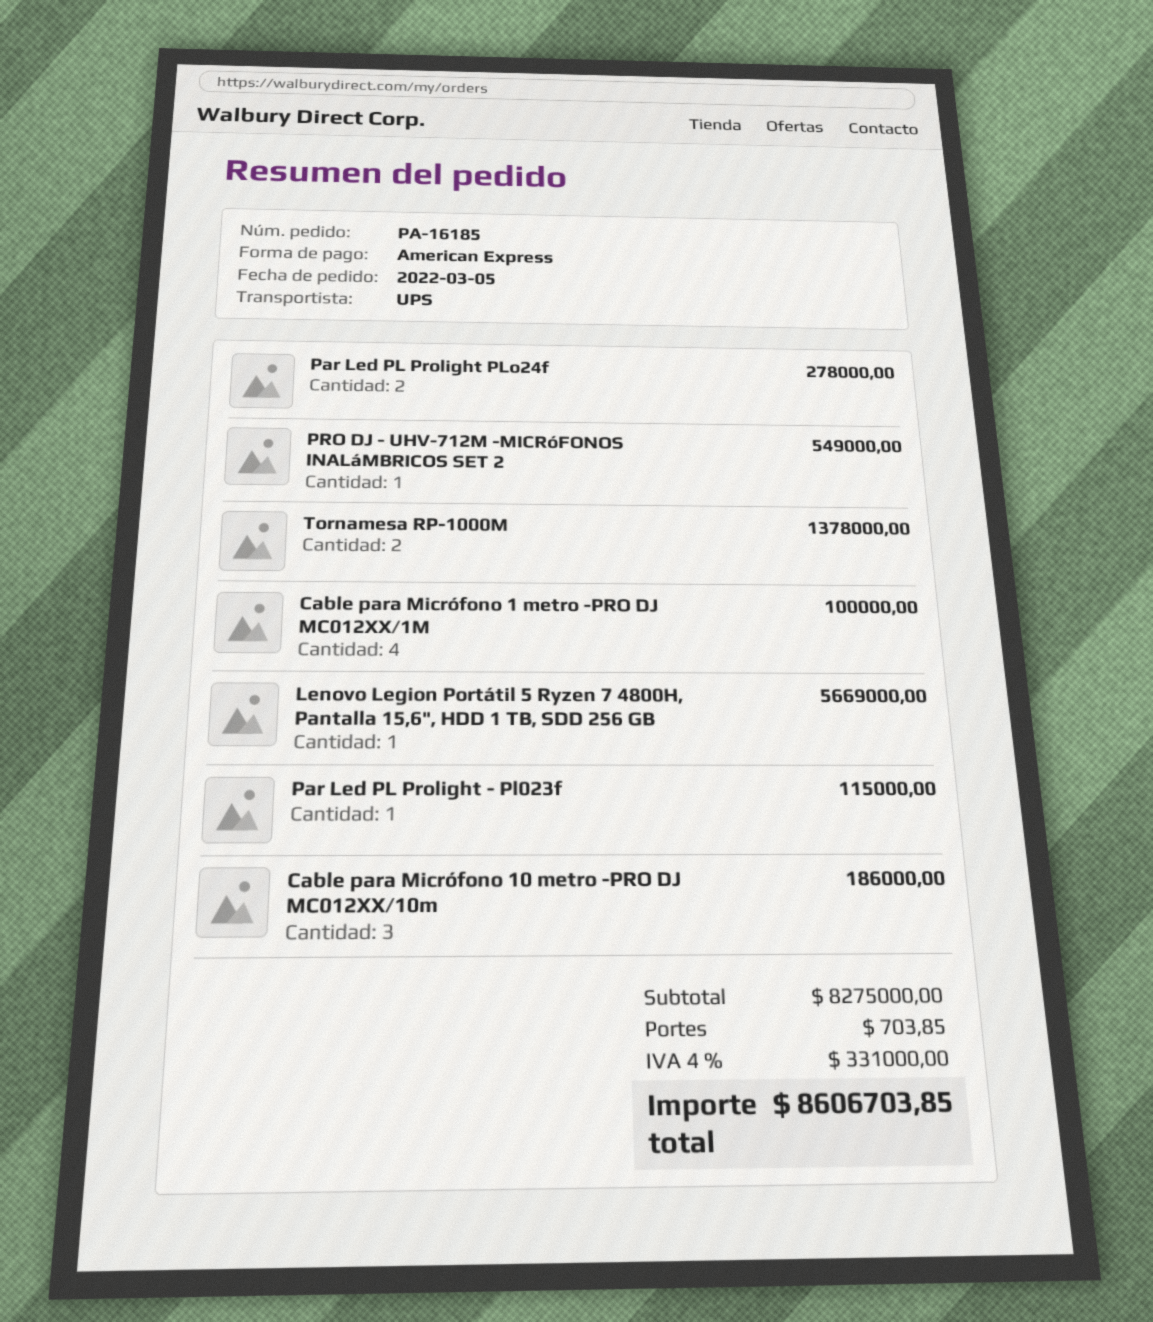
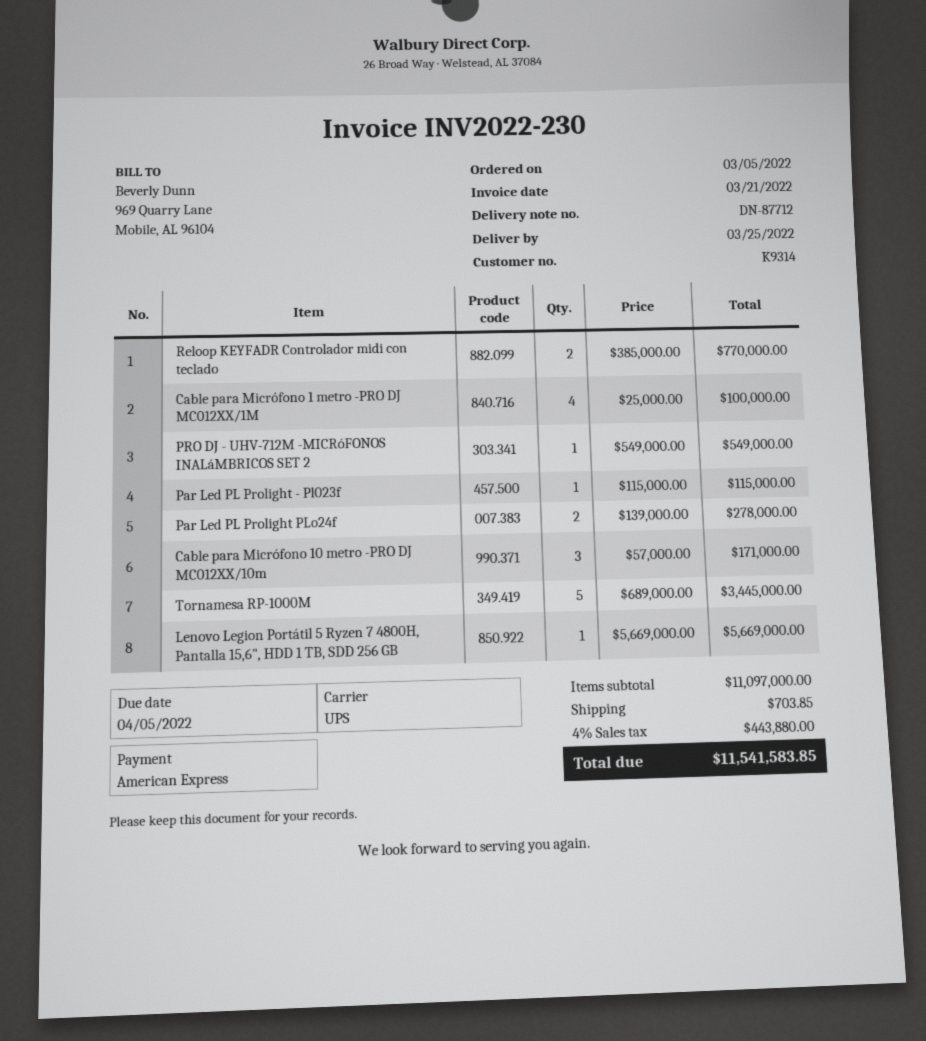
Tornamesa RP-1000M: 2 for 1378000.00 -> 5 for 3445000.00
Cable para Micrófono 10 metro -PRO DJ MC012XX/10m: 3 for 186000.00 -> 3 for 171000.00
Reloop KEYFADR Controlador midi con teclado: none -> 2 for 770000.00
subtotal: 8275000.00 -> 11097000.00
tax: 4% = 331000.00 -> 4% = 443880.00
total: 8606703.85 -> 11541583.85

